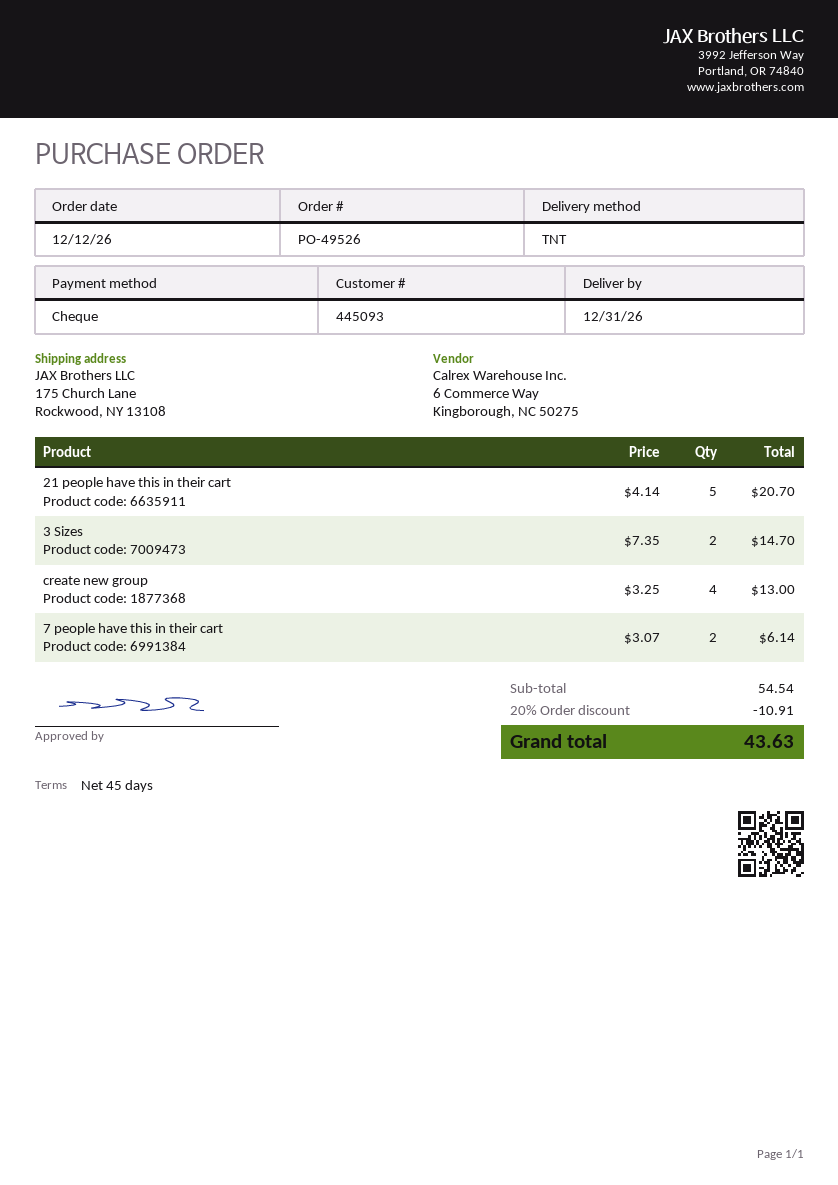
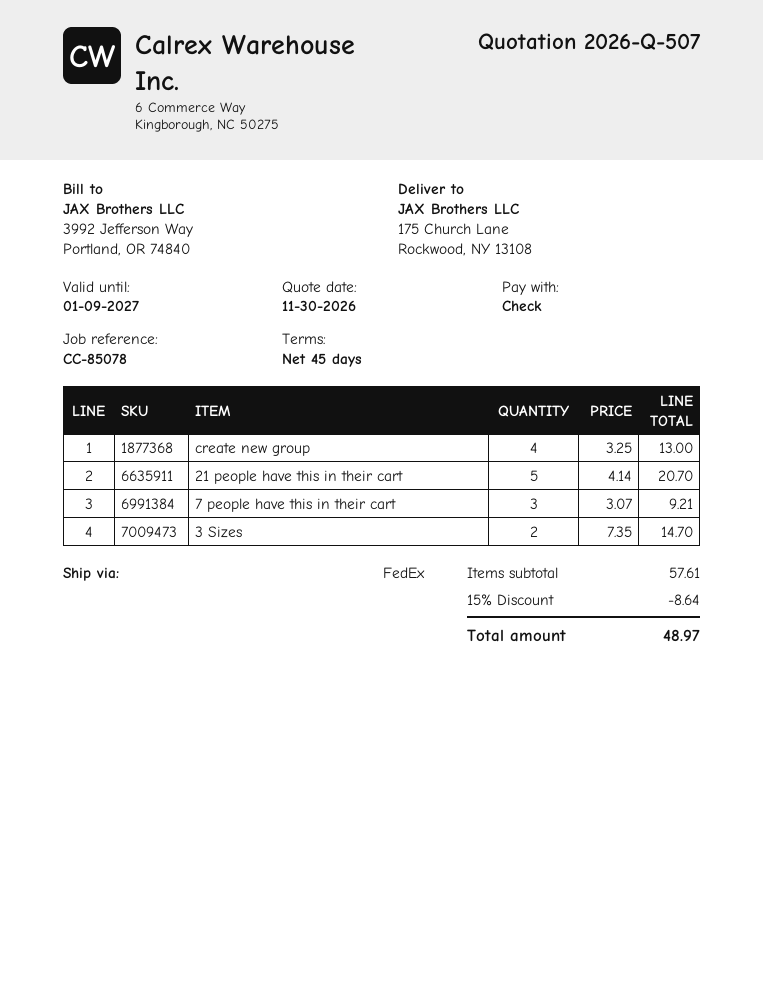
shipping method: TNT -> FedEx
7 people have this in their cart: 2 x 3.07 = 6.14 -> 3 x 3.07 = 9.21
subtotal: 54.54 -> 57.61
discount: 20% = 10.91 -> 15% = 8.64
total: 43.63 -> 48.97

